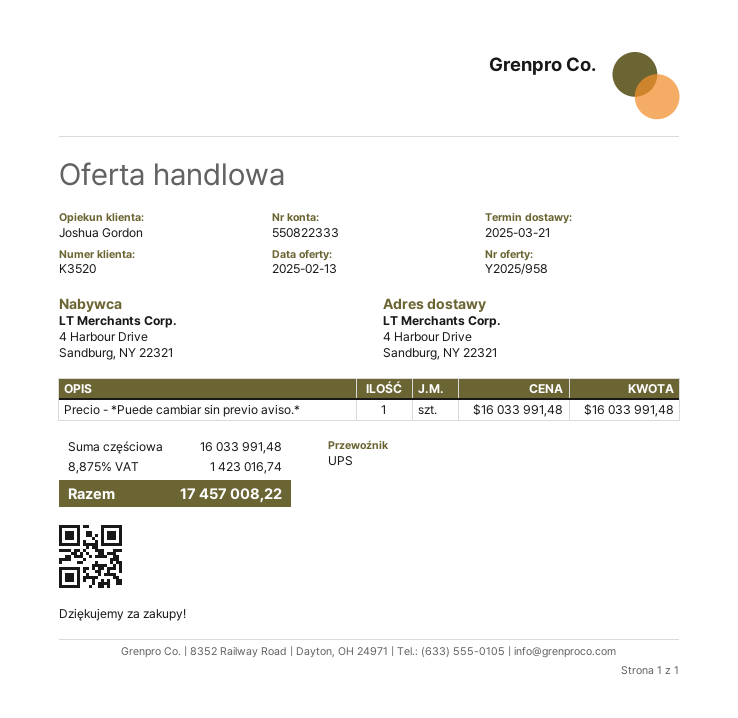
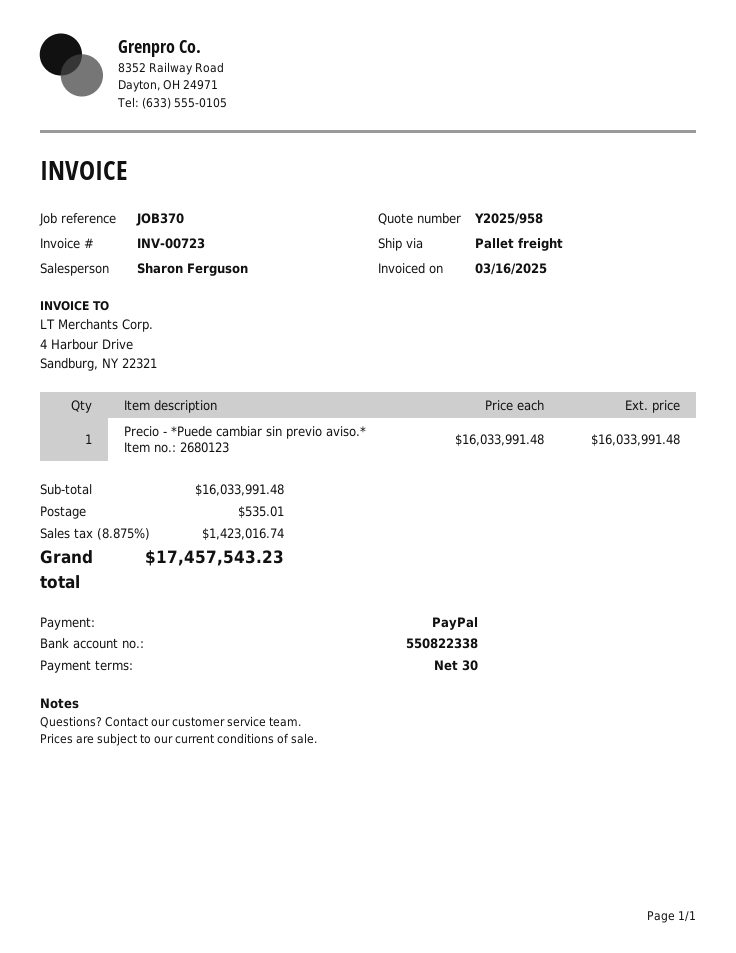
sales rep: Joshua Gordon -> Sharon Ferguson
bank account: 550822333 -> 550822338
shipping method: UPS -> pallet freight
shipping: none -> 535.01
total: 17457008.22 -> 17457543.23

